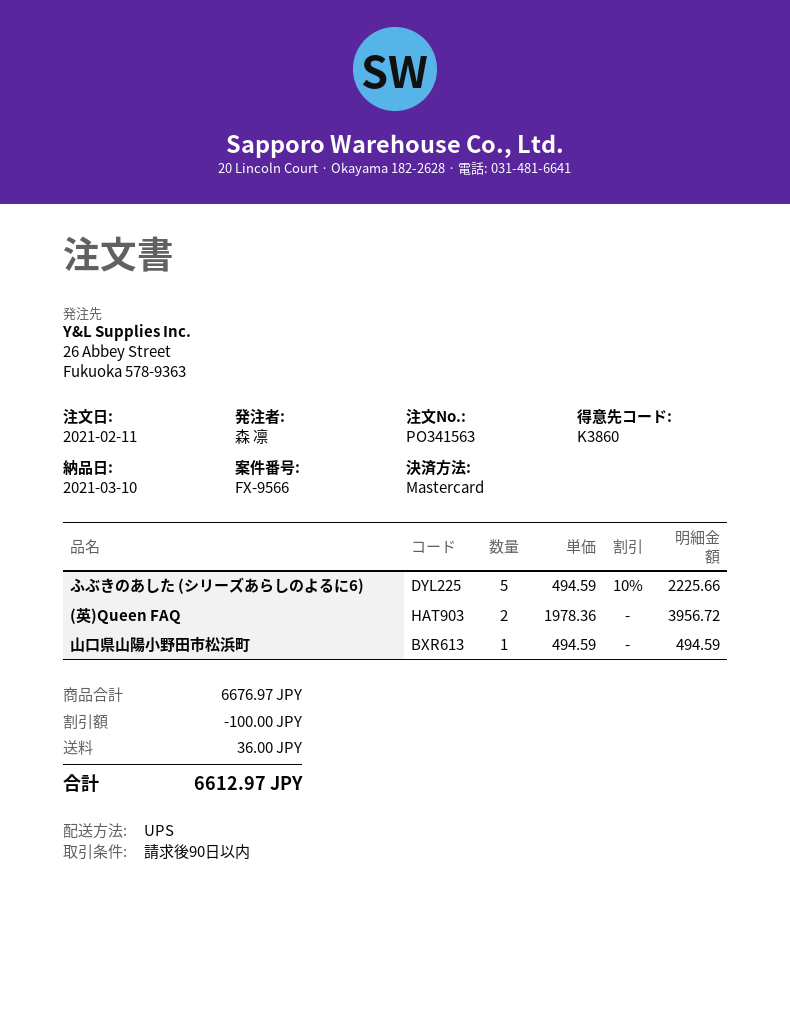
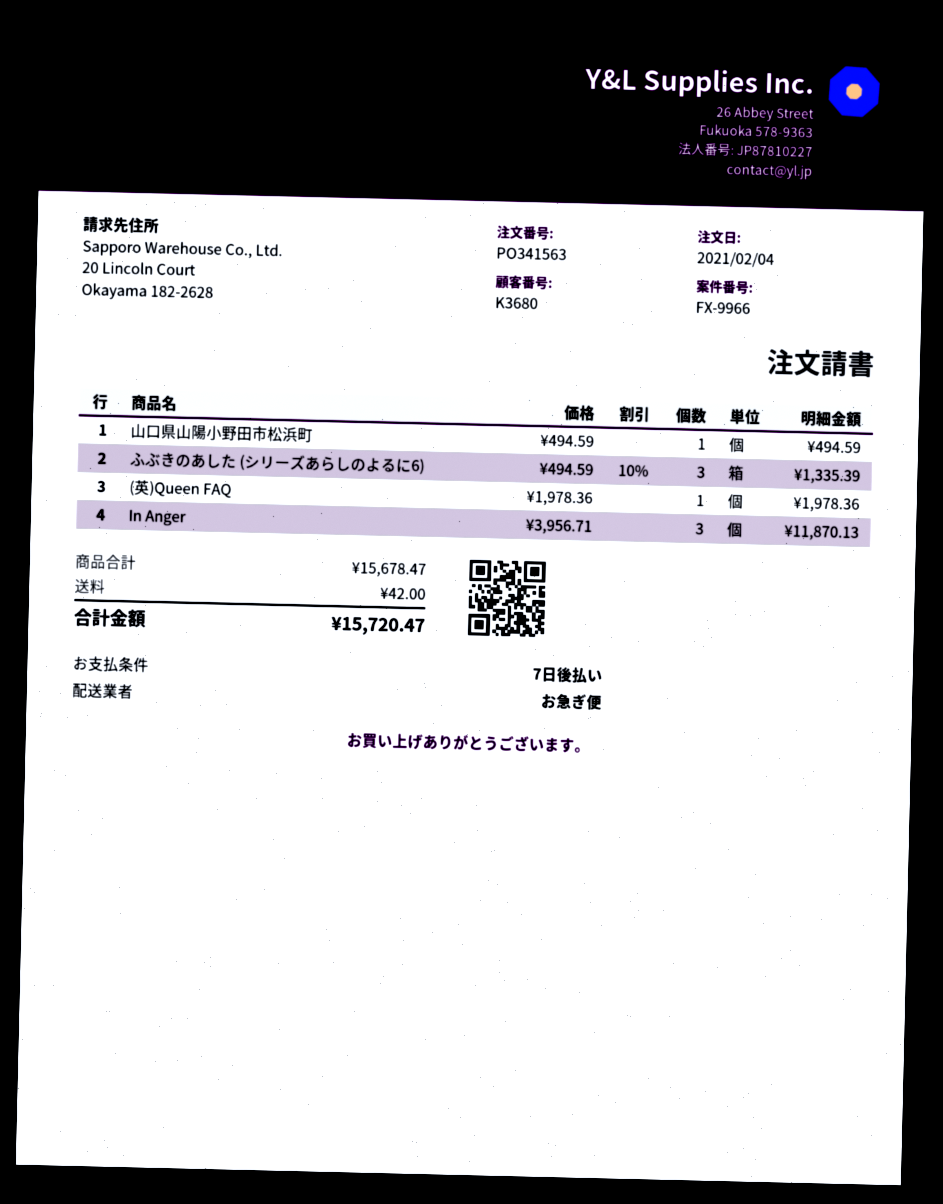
order date: 2021-02-11 -> 2021-02-04
payment terms: 90 days -> 7 days
customer number: K3860 -> K3680
reference: FX-9566 -> FX-9966
shipping method: UPS -> express
ふぶきのあした (シリーズあらしのよるに6): 5 x 494.59 - 10% = 2225.66 -> 3 x 494.59 - 10% = 1335.39
(英)Queen FAQ: 2 x 1978.36 = 3956.72 -> 1 x 1978.36 = 1978.36
In Anger: none -> 3 x 3956.71 = 11870.13
subtotal: 6676.97 -> 15678.47
discount: 100.00 -> none
shipping: 36.00 -> 42.00
total: 6612.97 -> 15720.47

